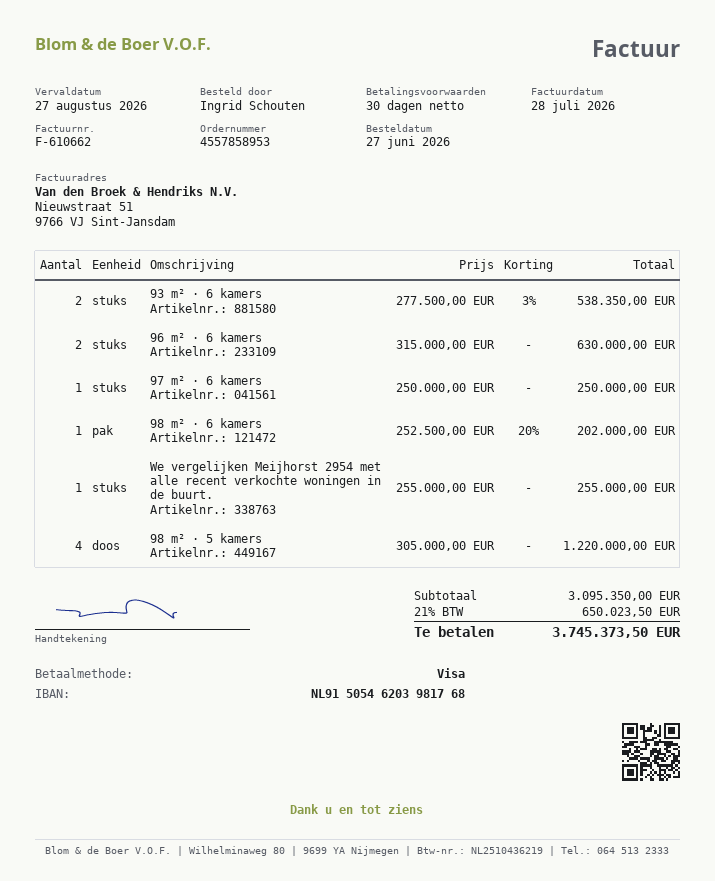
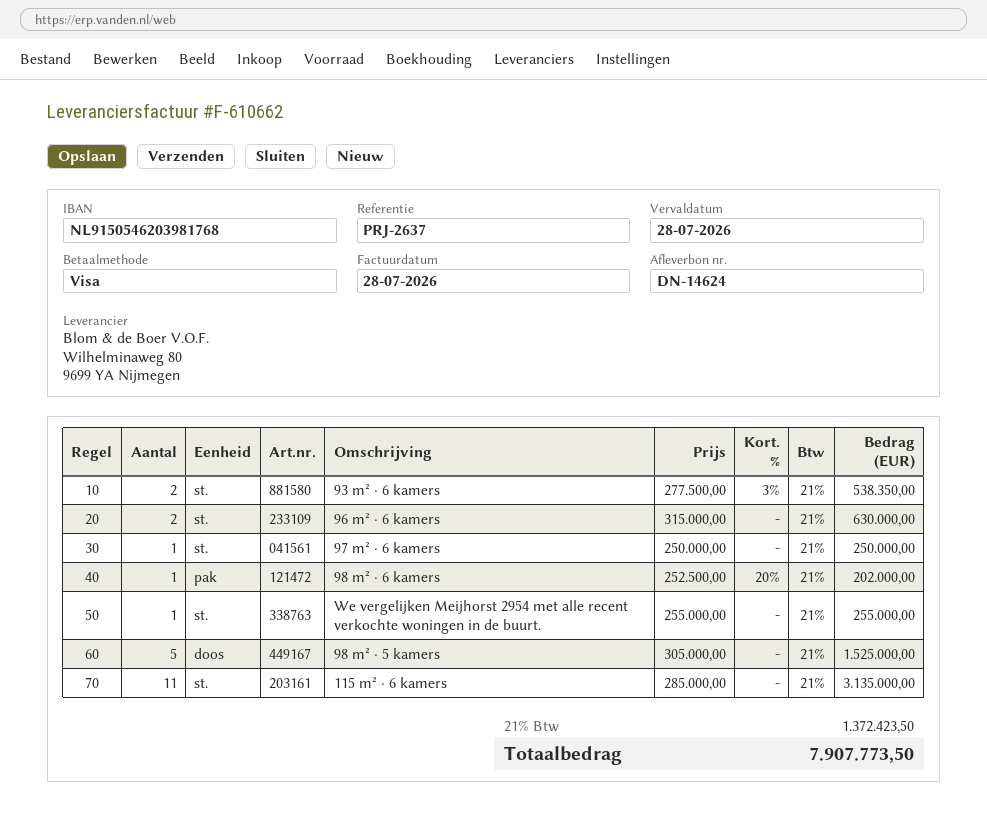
due date: 2026-08-27 -> 2026-07-28
98 m² · 5 kamers: 4 x 305000.00 = 1220000.00 -> 5 x 305000.00 = 1525000.00
115 m² · 6 kamers: none -> 11 x 285000.00 = 3135000.00
tax: 21% = 650023.50 -> 21% = 1372423.50
total: 3745373.50 -> 7907773.50

